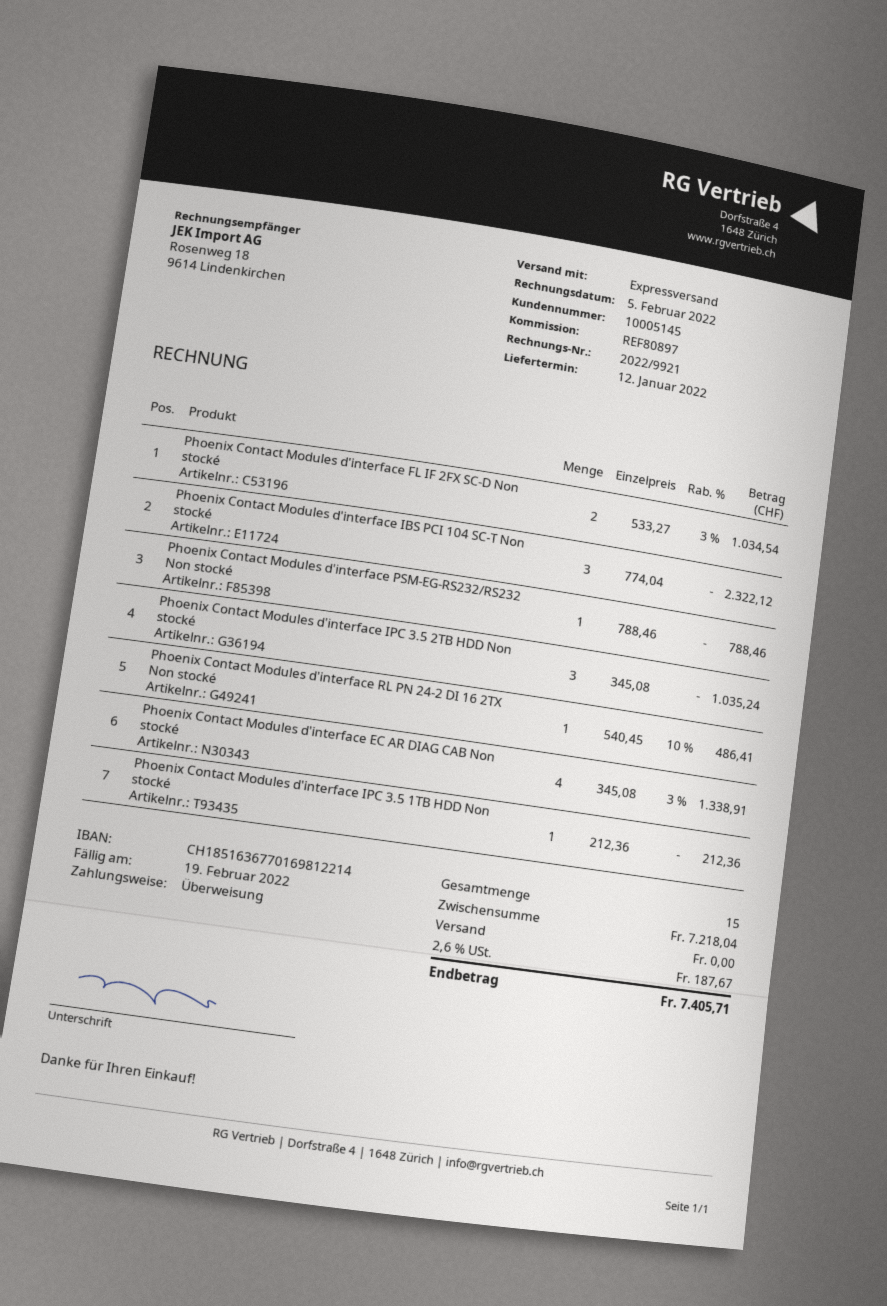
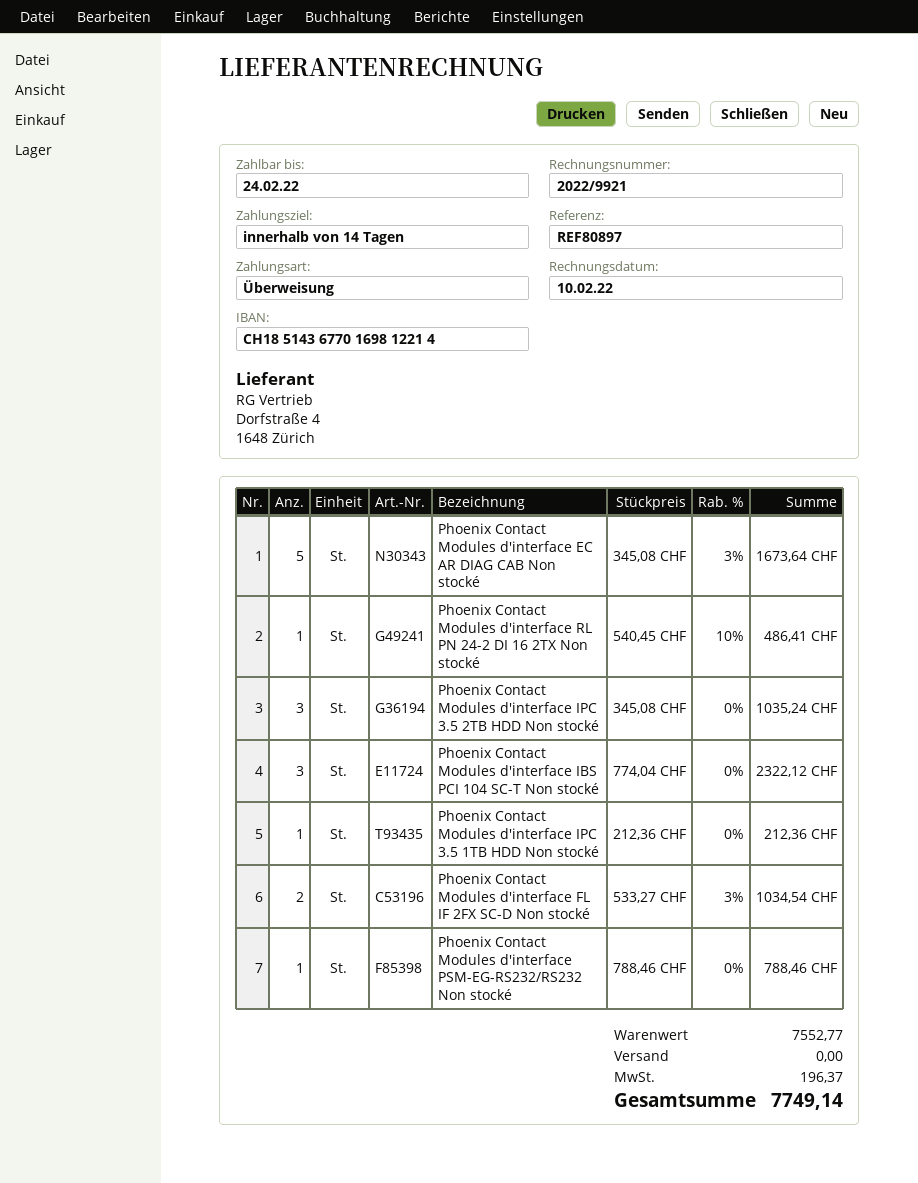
invoice date: 2022-02-05 -> 2022-02-10
due date: 2022-02-19 -> 2022-02-24
bank account: CH1851636770169812214 -> CH1851436770169812214
Phoenix Contact Modules d'interface EC AR DIAG CAB Non stocké: 4 x 345.08 - 3% = 1338.91 -> 5 x 345.08 - 3% = 1673.64
subtotal: 7218.04 -> 7552.77
tax: 187.67 -> 196.37
total: 7405.71 -> 7749.14

